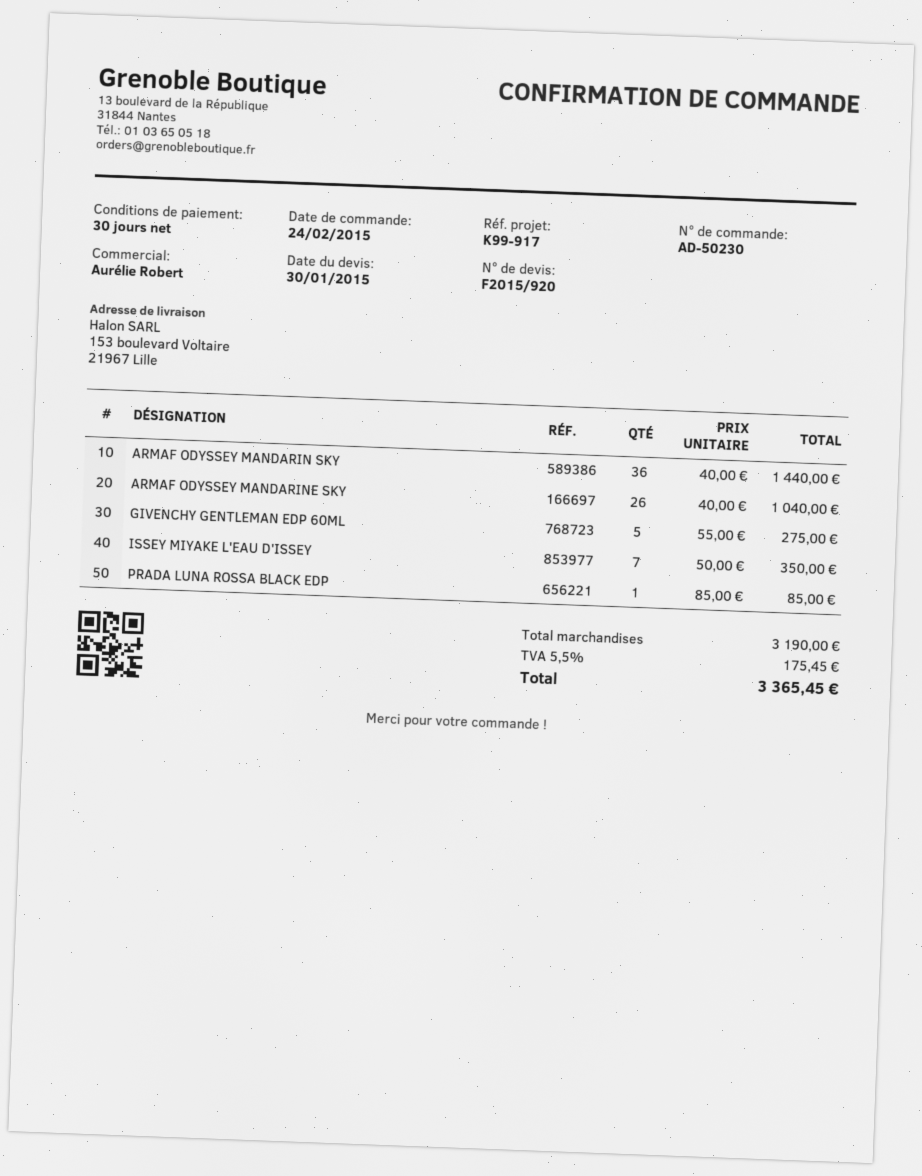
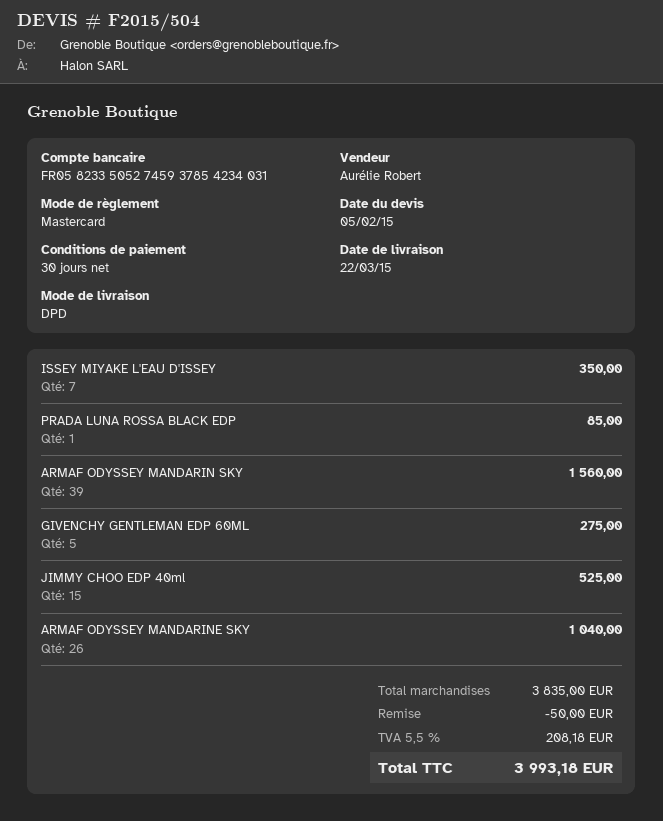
quote number: F2015/920 -> F2015/504
quote date: 2015-01-30 -> 2015-02-05
ARMAF ODYSSEY MANDARIN SKY: 36 for 1440.00 -> 39 for 1560.00
JIMMY CHOO EDP 40ml: none -> 15 for 525.00
subtotal: 3190.00 -> 3835.00
discount: none -> 50.00
tax: 5.5% = 175.45 -> 5.5% = 208.18
total: 3365.45 -> 3993.18

